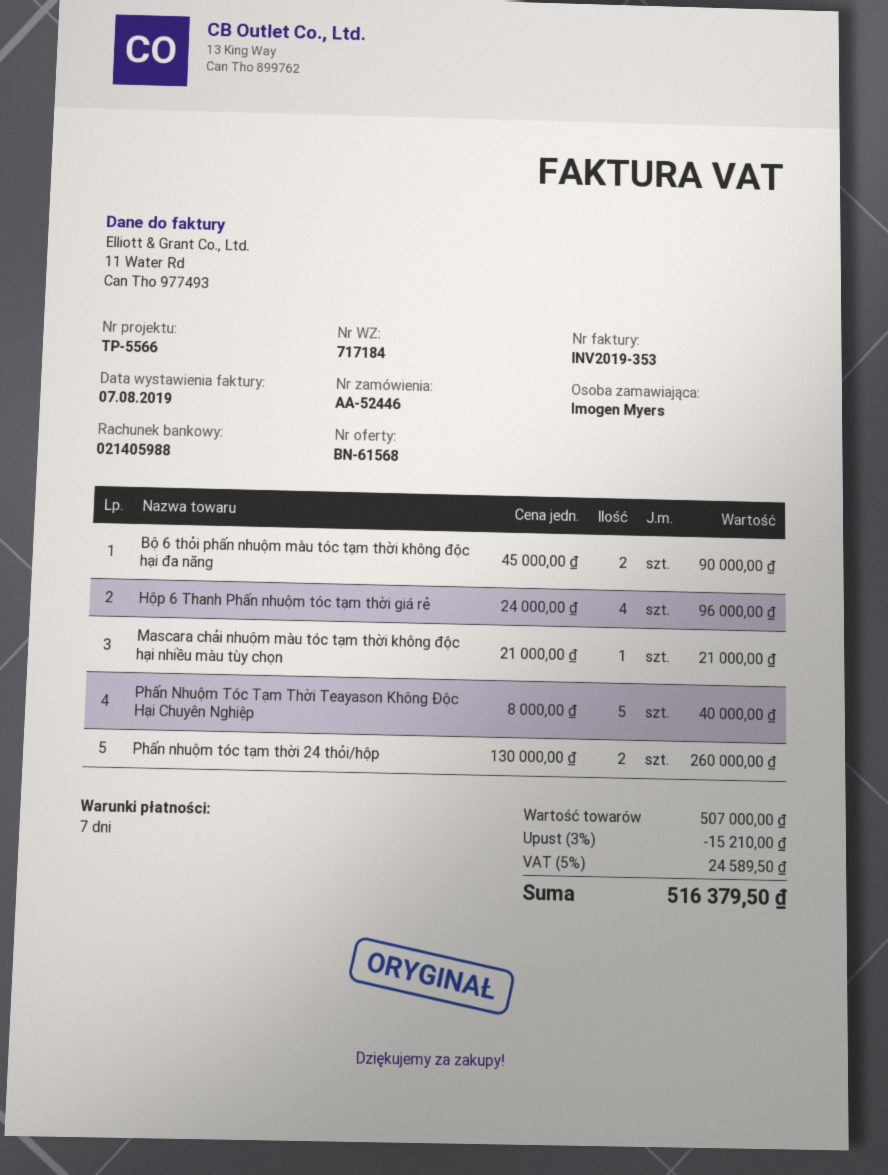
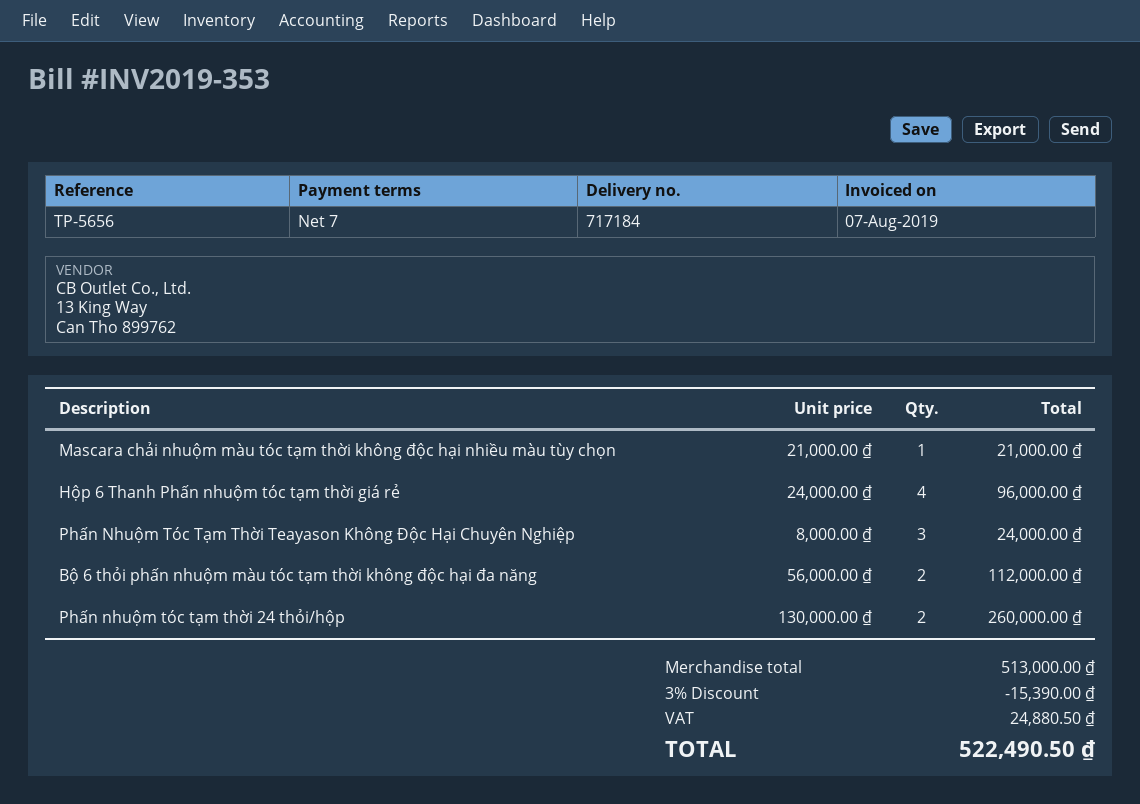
reference: TP-5566 -> TP-5656
Bộ 6 thỏi phấn nhuộm màu tóc tạm thời không độc hại đa năng: 2 x 45000.00 = 90000.00 -> 2 x 56000.00 = 112000.00
Phấn Nhuộm Tóc Tạm Thời Teayason Không Độc Hại Chuyên Nghiệp: 5 x 8000.00 = 40000.00 -> 3 x 8000.00 = 24000.00
subtotal: 507000.00 -> 513000.00
discount: 3% = 15210.00 -> 3% = 15390.00
tax: 24589.50 -> 24880.50
total: 516379.50 -> 522490.50

